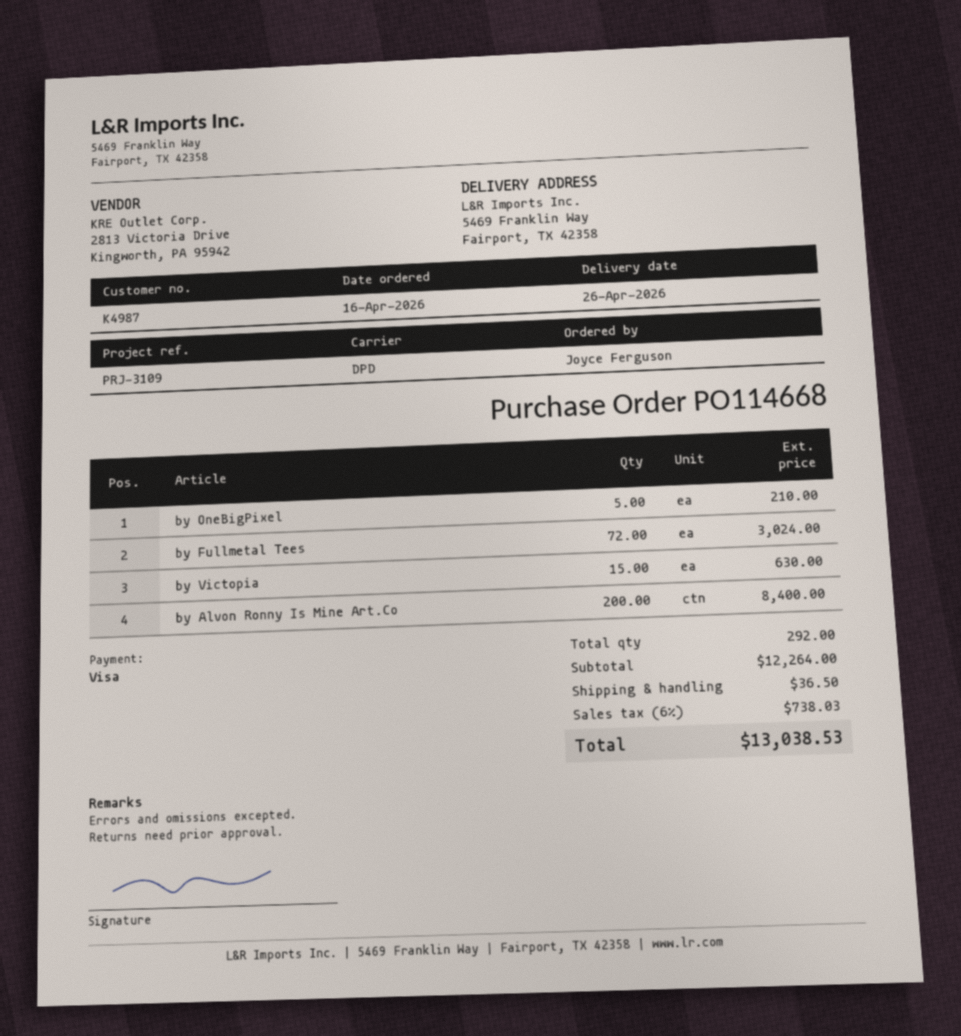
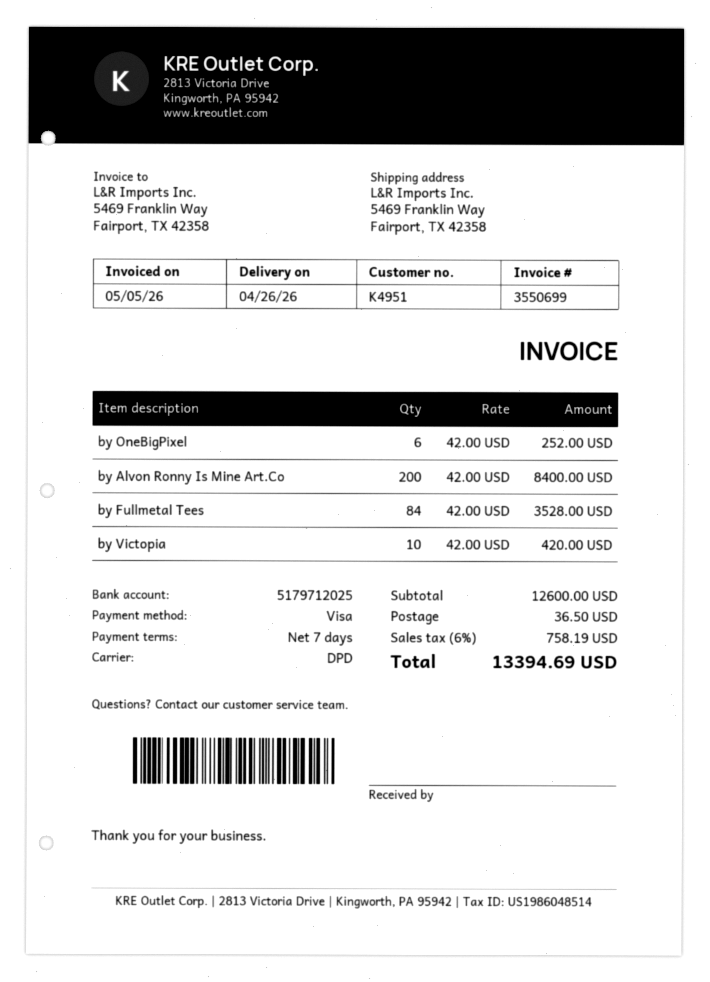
customer number: K4987 -> K4951
by OneBigPixel: 5 for 210.00 -> 6 for 252.00
by Fullmetal Tees: 72 for 3024.00 -> 84 for 3528.00
by Victopia: 15 for 630.00 -> 10 for 420.00
subtotal: 12264.00 -> 12600.00
tax: 6% = 738.03 -> 6% = 758.19
total: 13038.53 -> 13394.69

